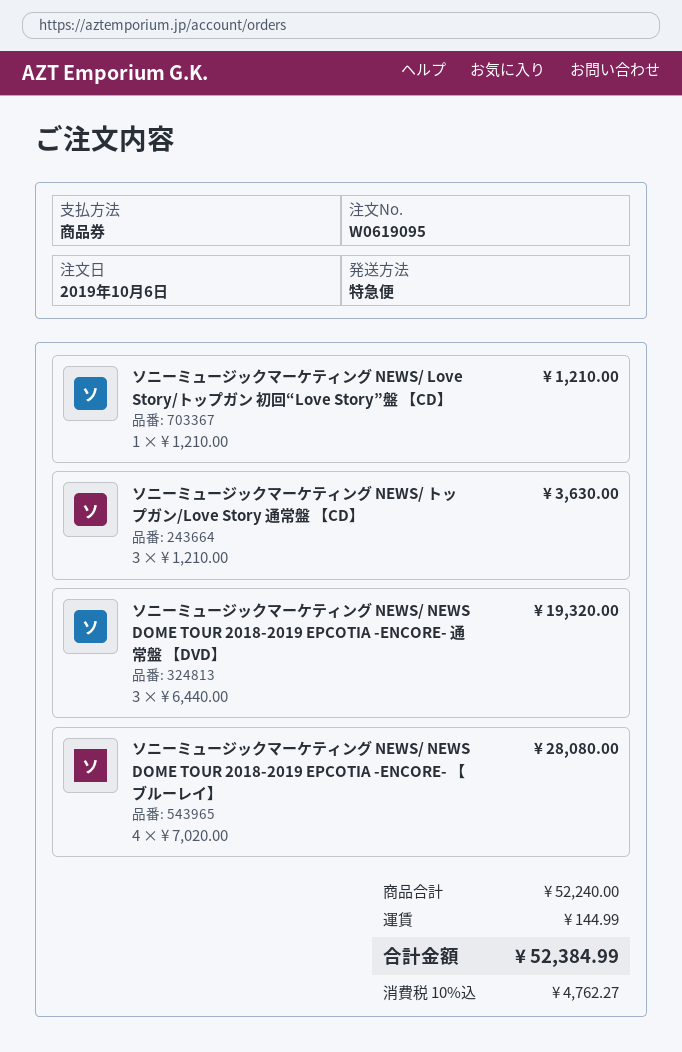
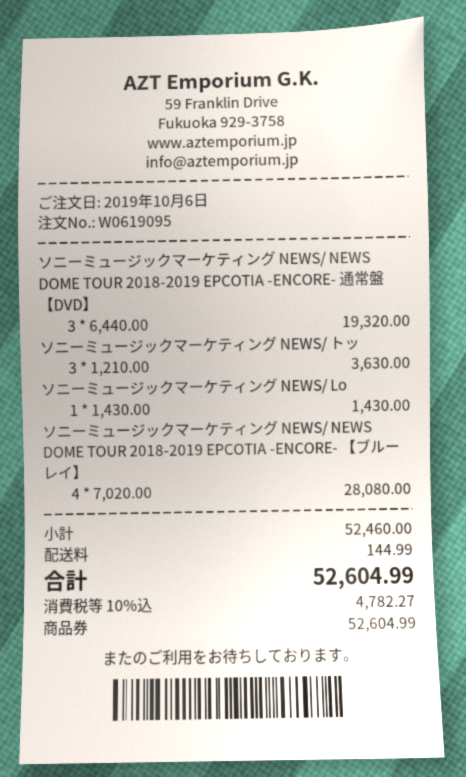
ソニーミュージックマーケティング NEWS/ Love Story/トップガン 初回“Love Story”盤 【CD】: 1 x 1210.00 = 1210.00 -> 1 x 1430.00 = 1430.00
subtotal: 52240.00 -> 52460.00
tax: 10% = 4762.27 -> 10% = 4782.27
total: 52384.99 -> 52604.99

